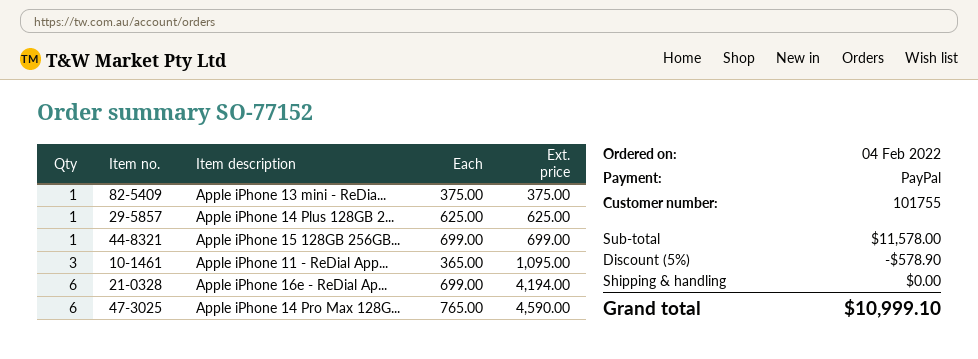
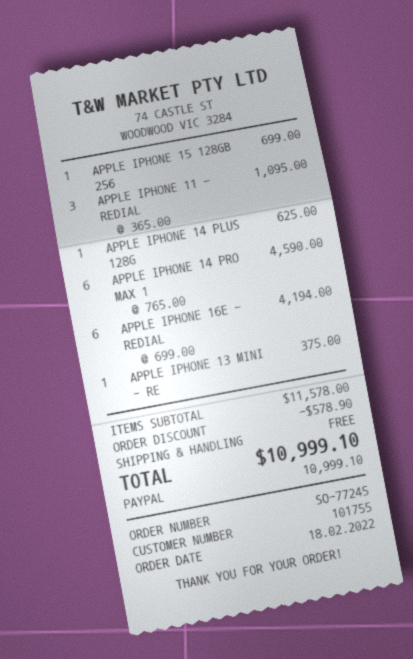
order number: SO-77152 -> SO-77245
order date: 2022-02-04 -> 2022-02-18

